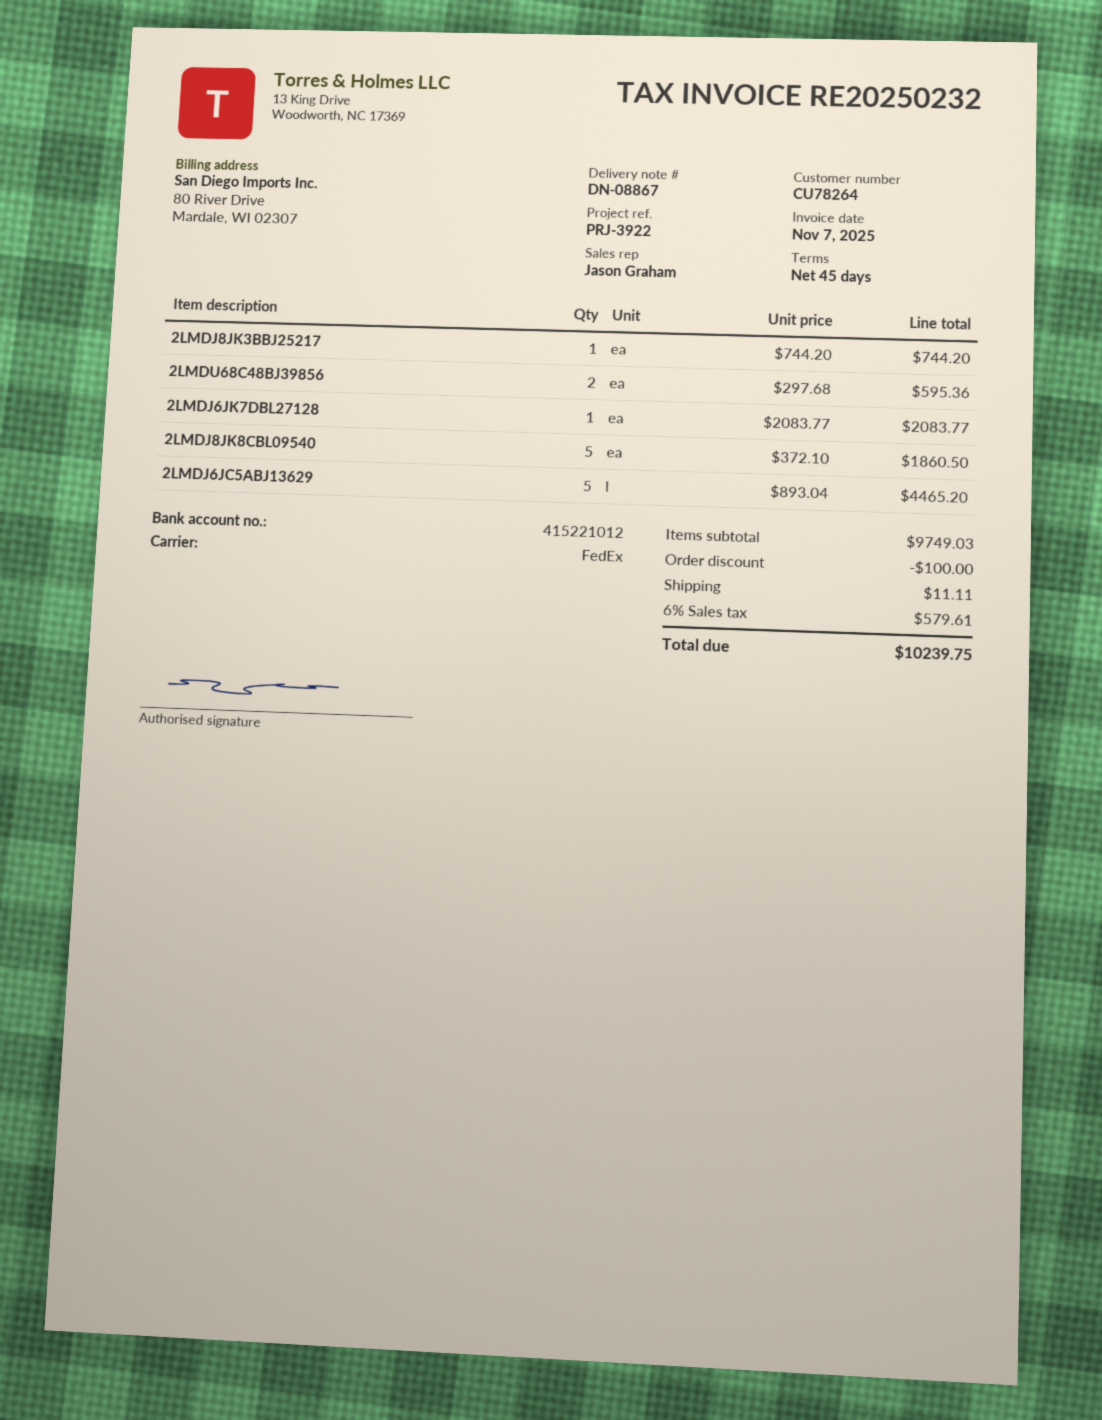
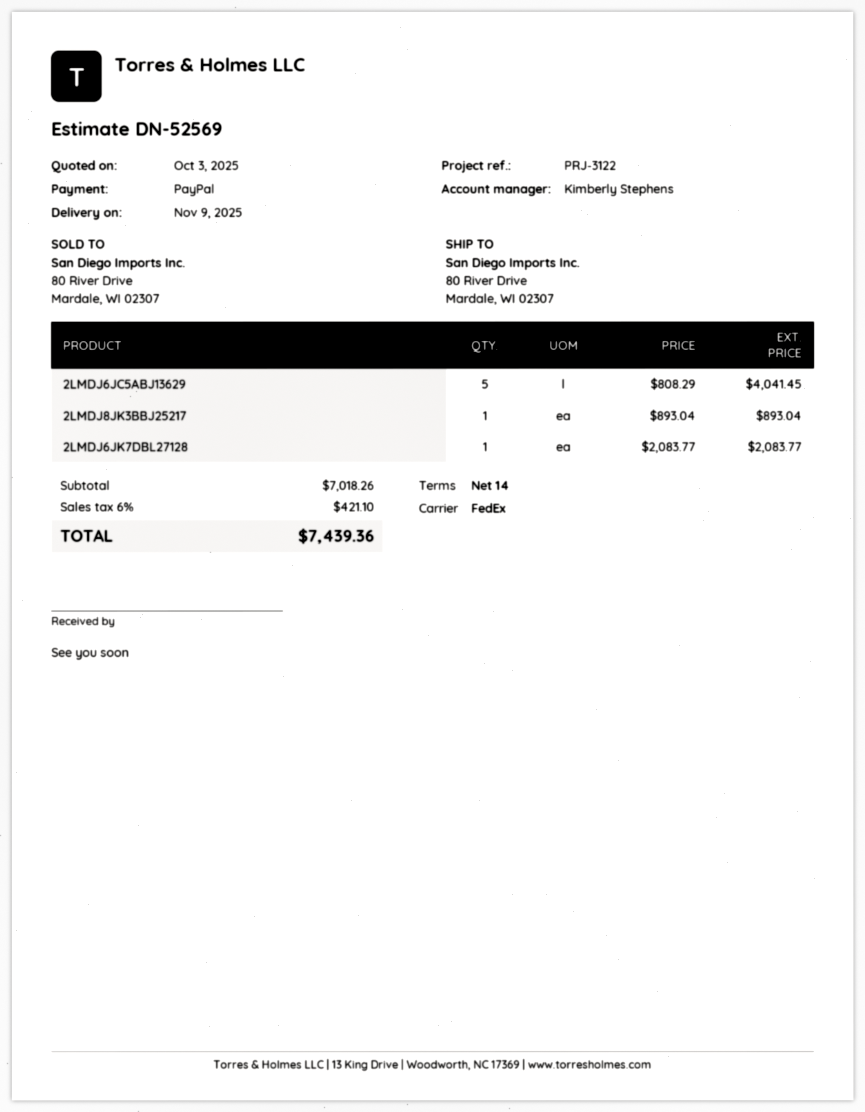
payment terms: 45 days -> 14 days
reference: PRJ-3922 -> PRJ-3122
sales rep: Jason Graham -> Kimberly Stephens
2LMDJ8JK3BBJ25217: 1 x 744.20 = 744.20 -> 1 x 893.04 = 893.04
2LMDU68C48BJ39856: 2 x 297.68 = 595.36 -> none
2LMDJ8JK8CBL09540: 5 x 372.10 = 1860.50 -> none
2LMDJ6JC5ABJ13629: 5 x 893.04 = 4465.20 -> 5 x 808.29 = 4041.45
subtotal: 9749.03 -> 7018.26
discount: 100.00 -> none
shipping: 11.11 -> none
tax: 6% = 579.61 -> 6% = 421.10
total: 10239.75 -> 7439.36

